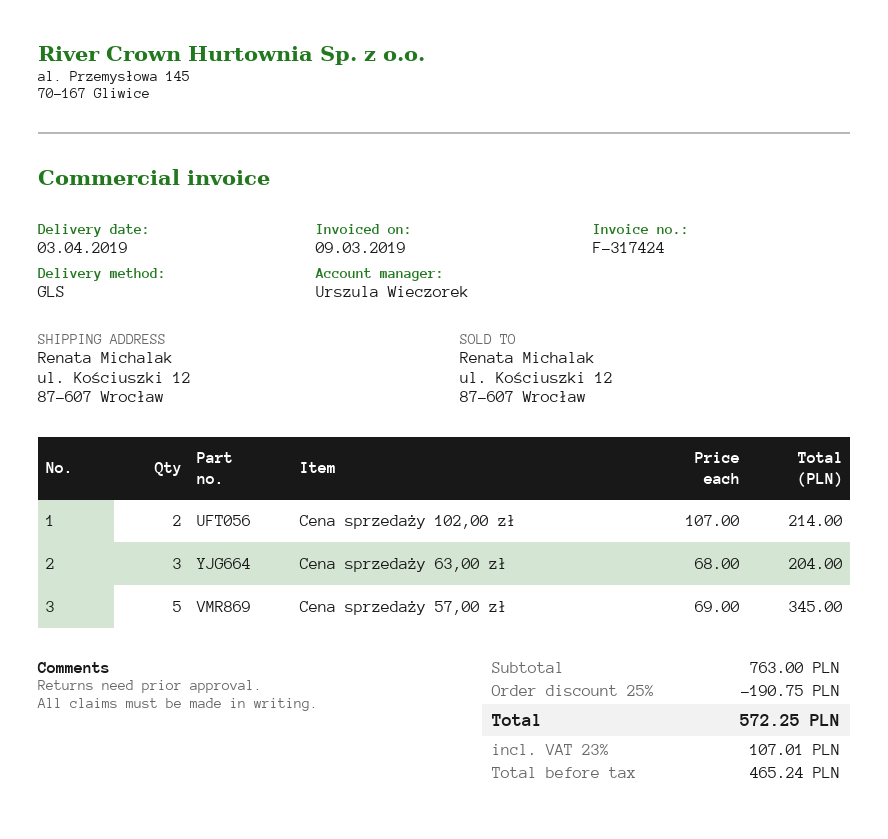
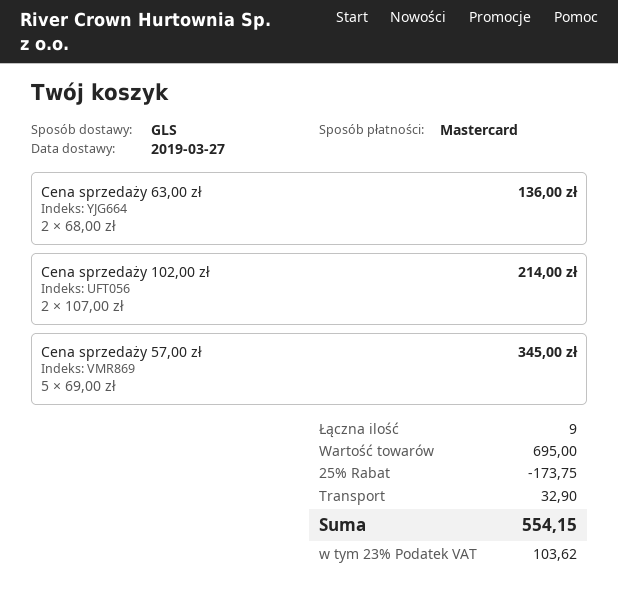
delivery date: 2019-04-03 -> 2019-03-27
Cena sprzedaży 63,00 zł: 3 x 68.00 = 204.00 -> 2 x 68.00 = 136.00
subtotal: 763.00 -> 695.00
discount: 25% = 190.75 -> 25% = 173.75
shipping: none -> 32.90
tax: 23% = 107.01 -> 23% = 103.62
total: 572.25 -> 554.15

